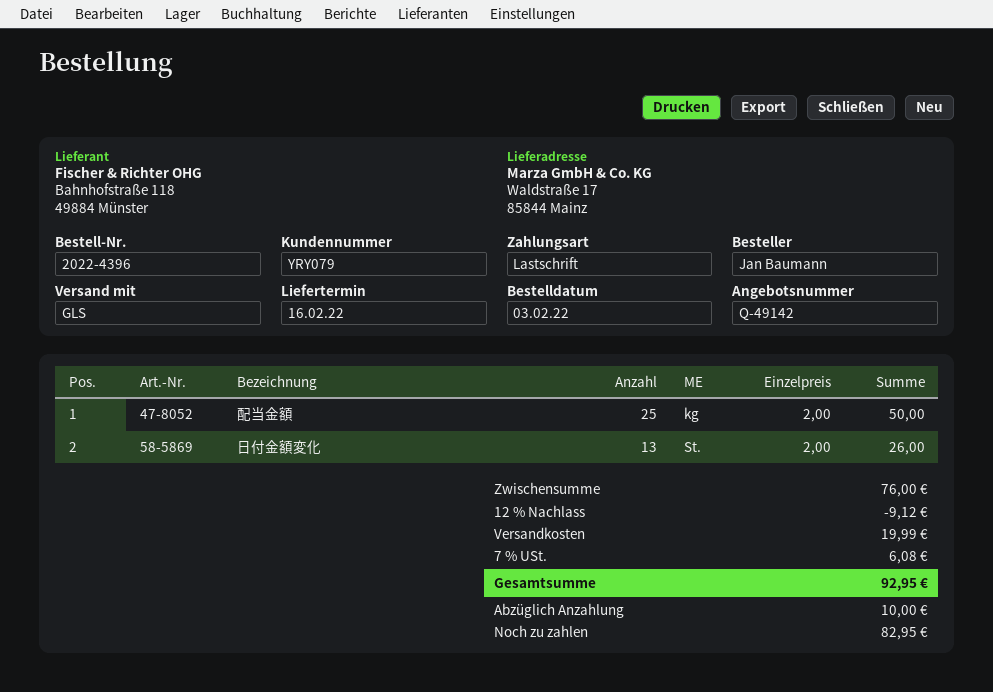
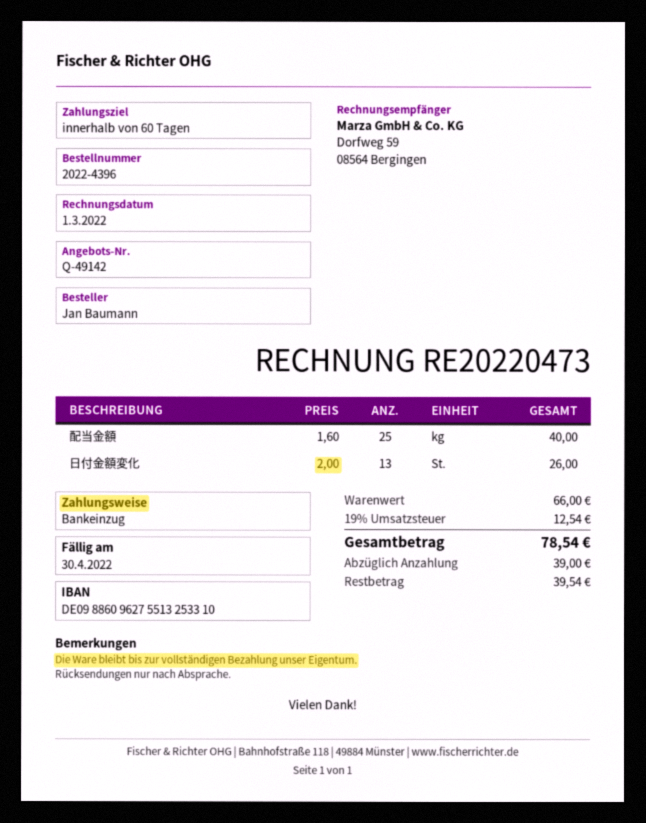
配当金額: 25 x 2.00 = 50.00 -> 25 x 1.60 = 40.00
subtotal: 76.00 -> 66.00
discount: 12% = 9.12 -> none
shipping: 19.99 -> none
tax: 7% = 6.08 -> 19% = 12.54
total: 92.95 -> 78.54
deposit: 10.00 -> 39.00
balance: 82.95 -> 39.54

